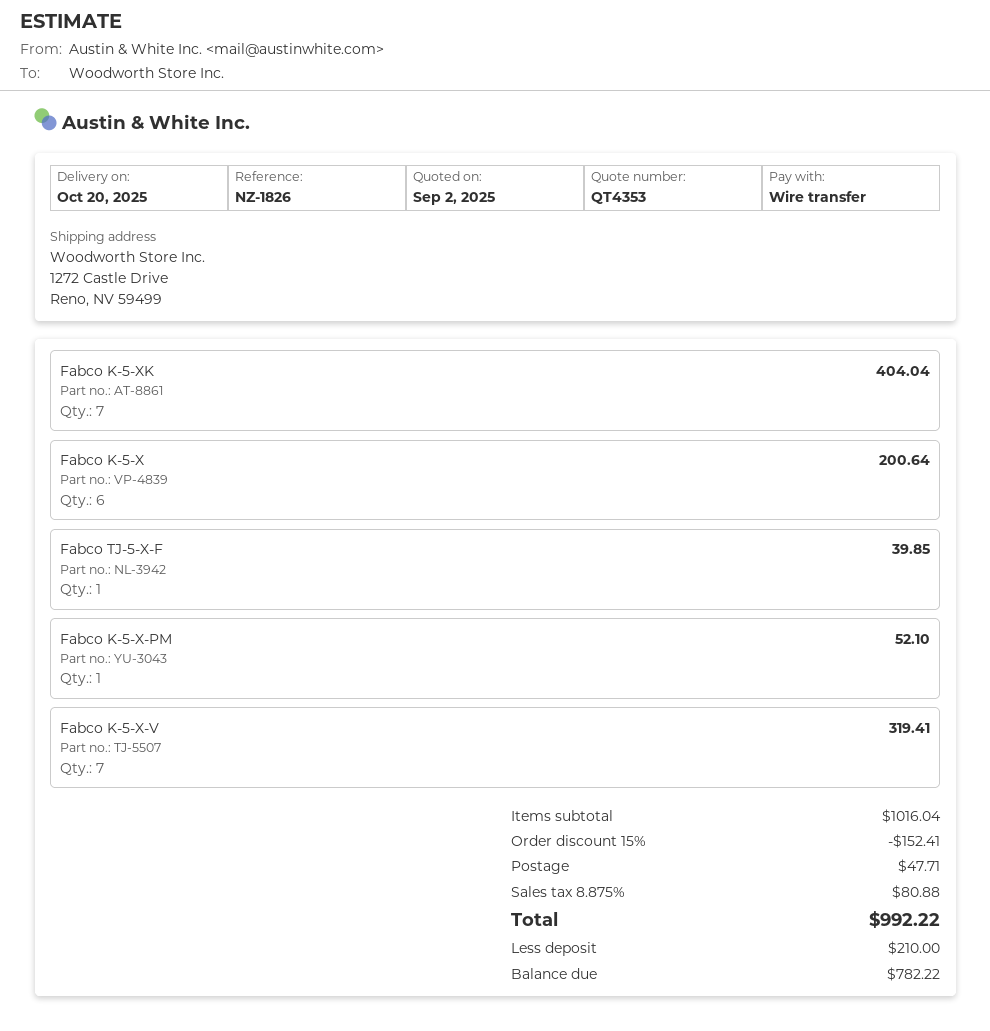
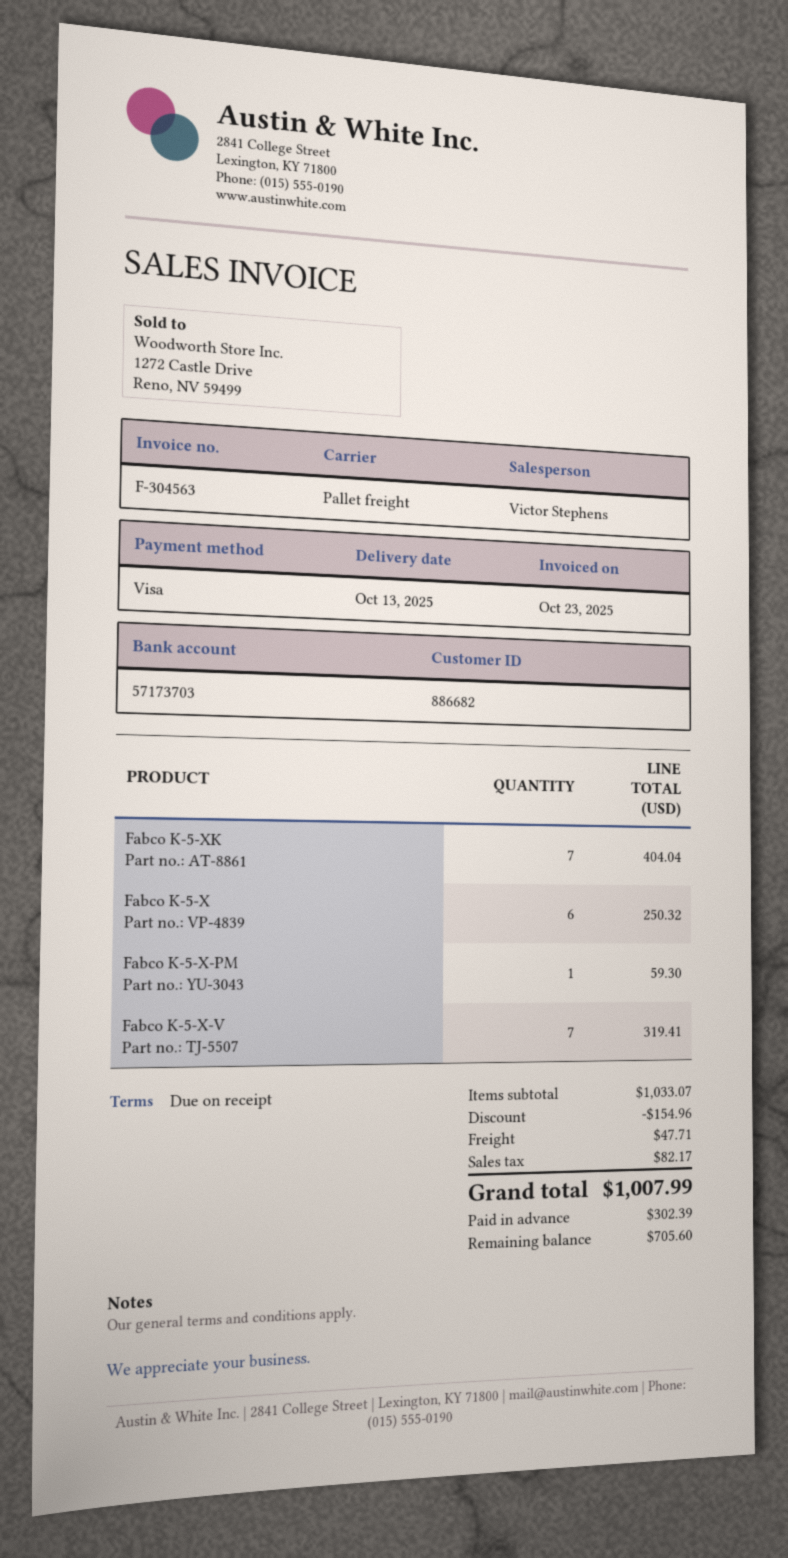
delivery date: 2025-10-20 -> 2025-10-13
payment method: bank transfer -> Visa
Fabco K-5-X: 6 for 200.64 -> 6 for 250.32
Fabco TJ-5-X-F: 1 for 39.85 -> none
Fabco K-5-X-PM: 1 for 52.10 -> 1 for 59.30
subtotal: 1016.04 -> 1033.07
discount: 152.41 -> 154.96
tax: 80.88 -> 82.17
total: 992.22 -> 1007.99
deposit: 210.00 -> 302.39
balance: 782.22 -> 705.60

